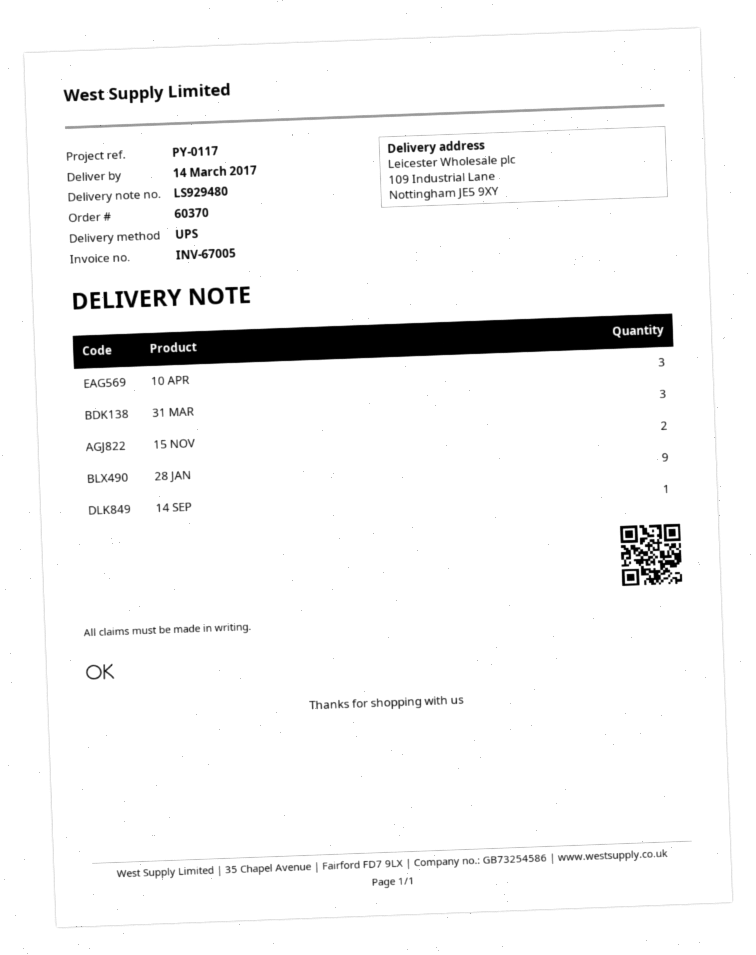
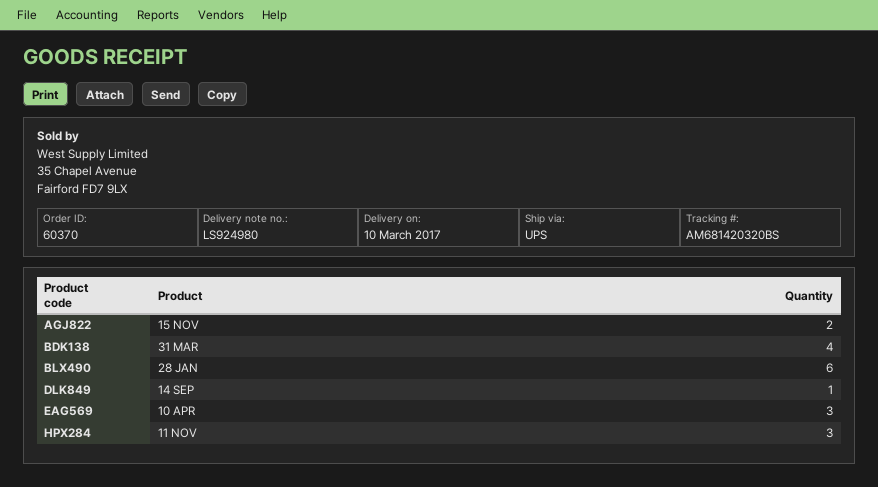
delivery note number: LS929480 -> LS924980
delivery date: 2017-03-14 -> 2017-03-10
31 MAR: 3 -> 4
28 JAN: 9 -> 6
11 NOV: none -> 3

